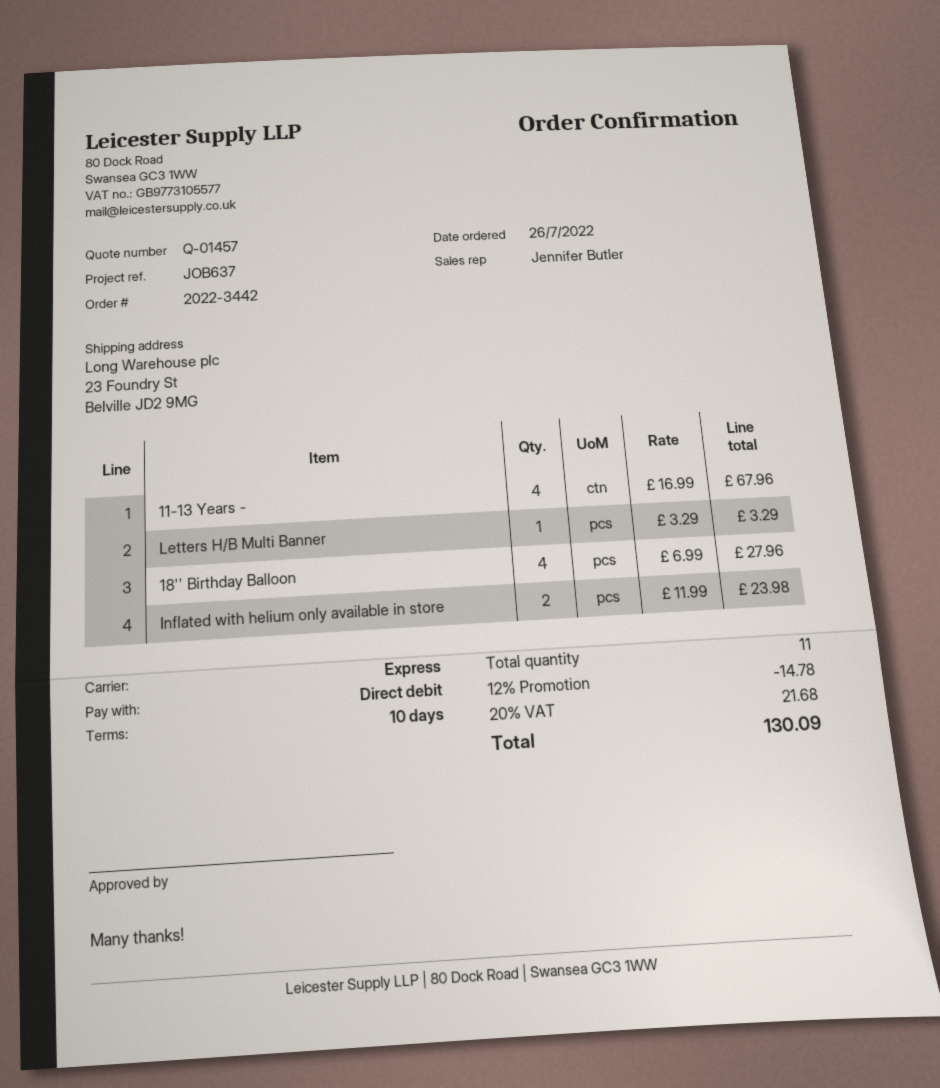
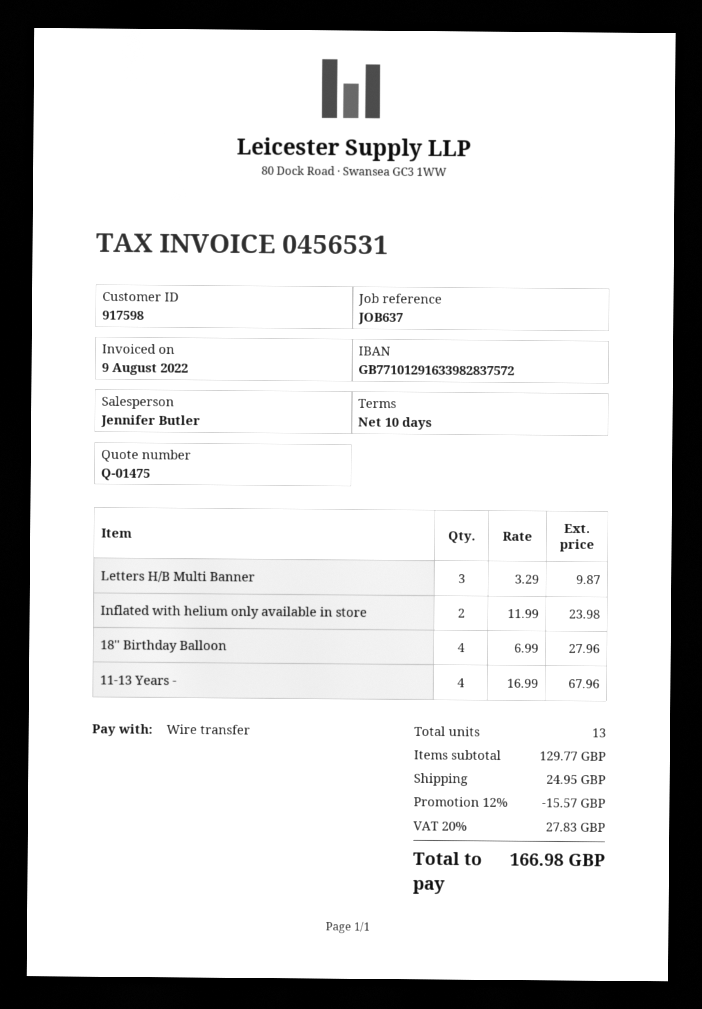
quote number: Q-01457 -> Q-01475
payment method: direct debit -> bank transfer
Letters H/B Multi Banner: 1 x 3.29 = 3.29 -> 3 x 3.29 = 9.87
total quantity: 11 -> 13
discount: 12% = 14.78 -> 12% = 15.57
shipping: none -> 24.95
tax: 20% = 21.68 -> 20% = 27.83
total: 130.09 -> 166.98

